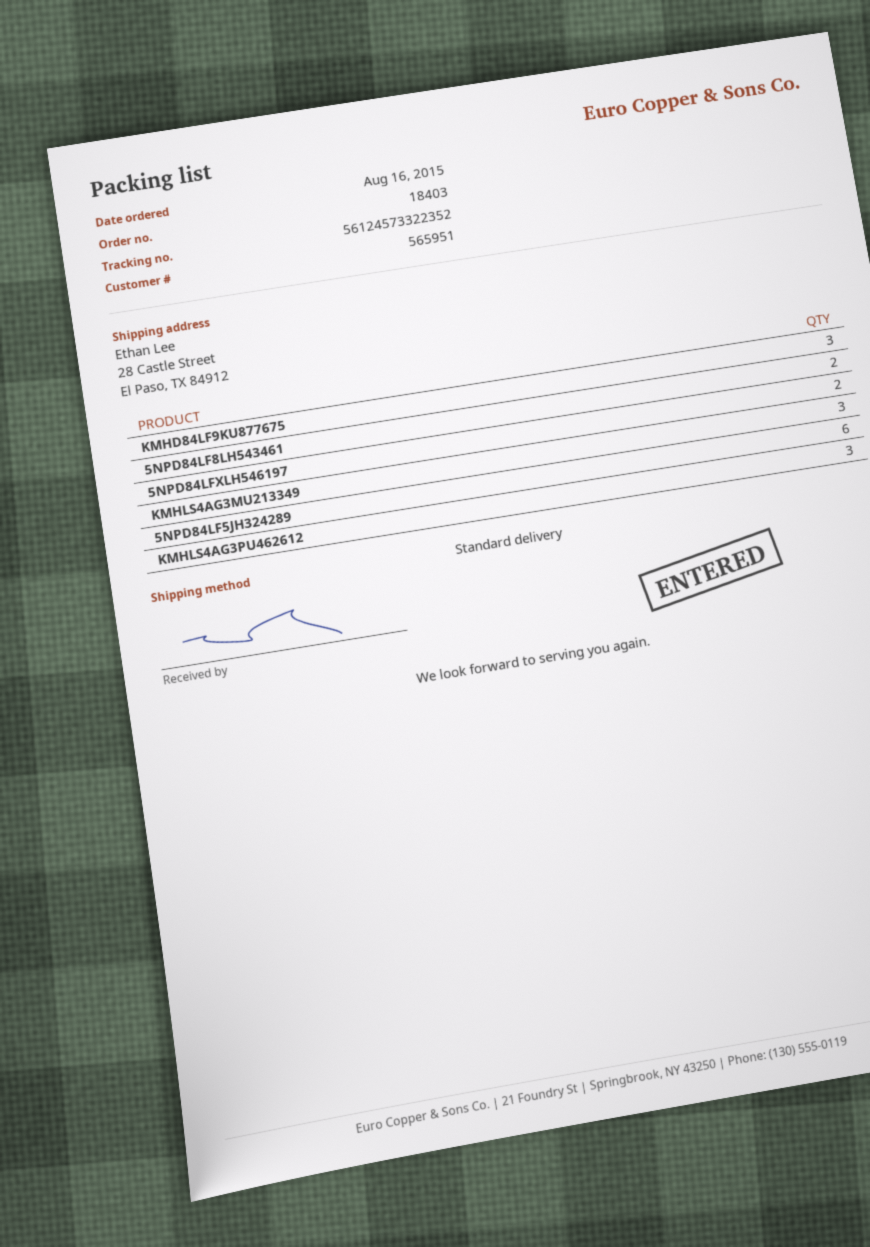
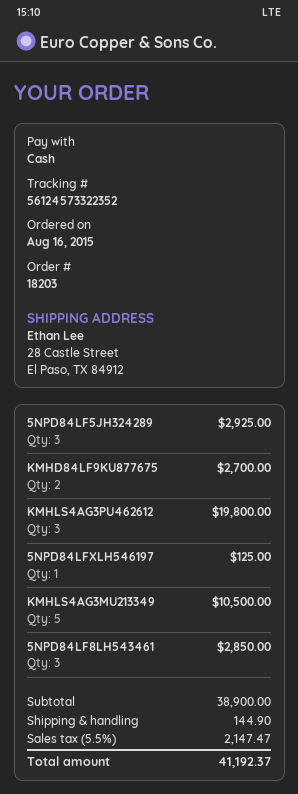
order number: 18403 -> 18203
KMHD84LF9KU877675: 3 -> 2
5NPD84LF8LH543461: 2 -> 3
5NPD84LFXLH546197: 2 -> 1
KMHLS4AG3MU213349: 3 -> 5
5NPD84LF5JH324289: 6 -> 3

